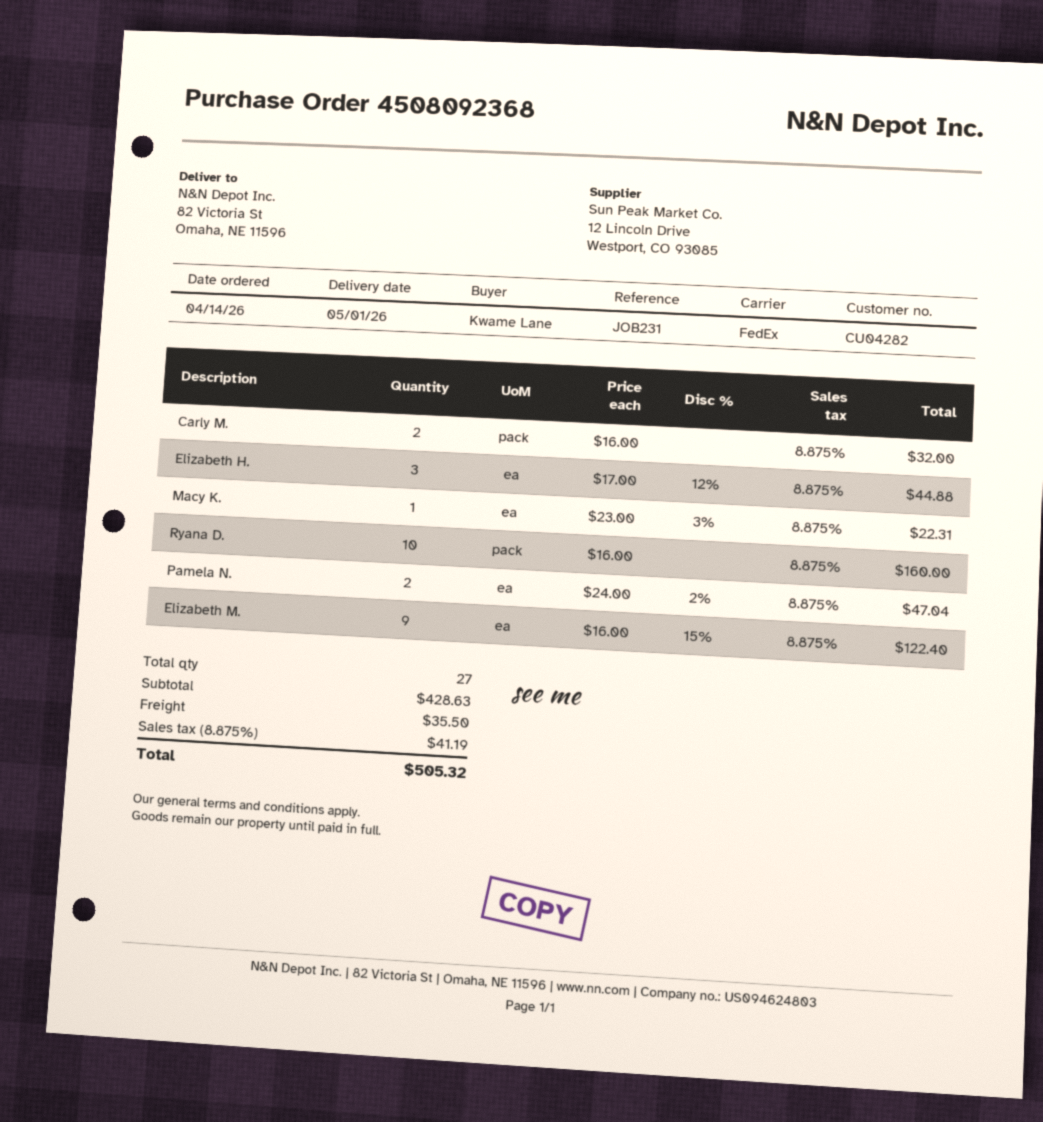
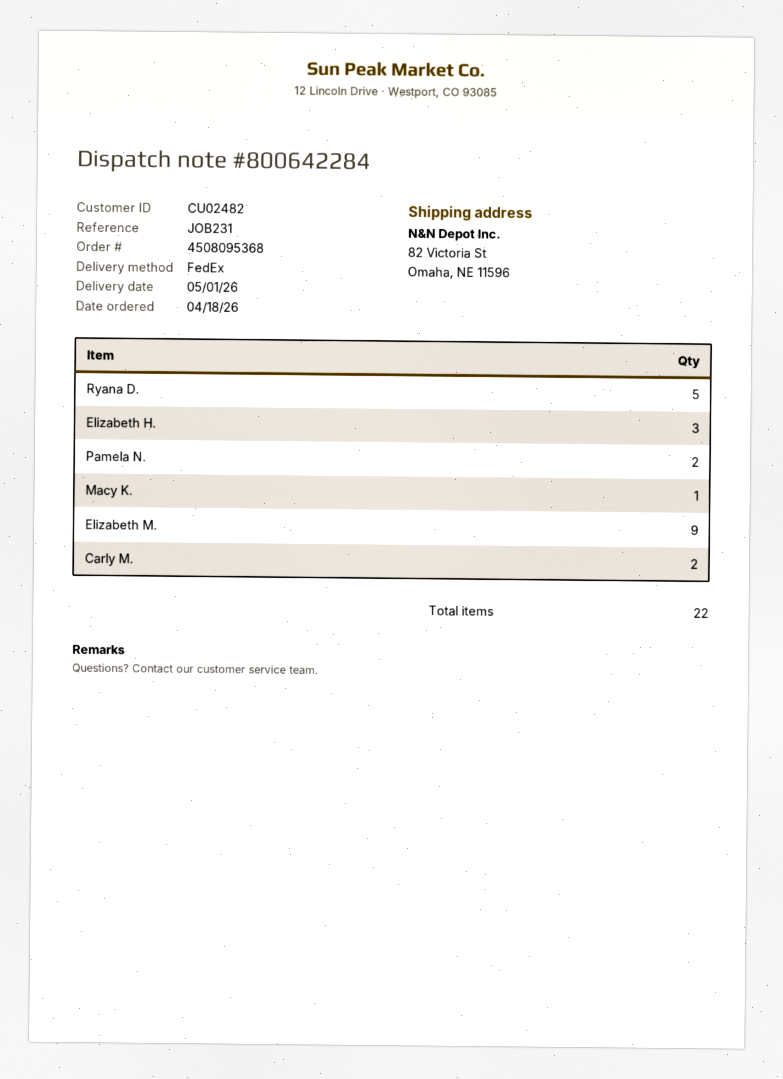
order number: 4508092368 -> 4508095368
order date: 2026-04-14 -> 2026-04-18
customer number: CU04282 -> CU02482
Ryana D.: 10 -> 5
total quantity: 27 -> 22

